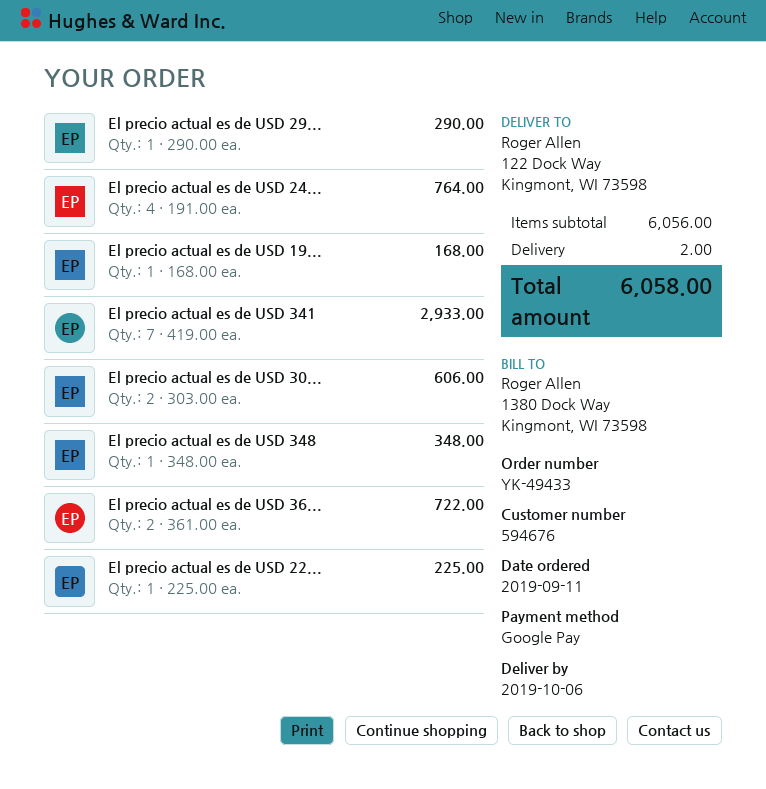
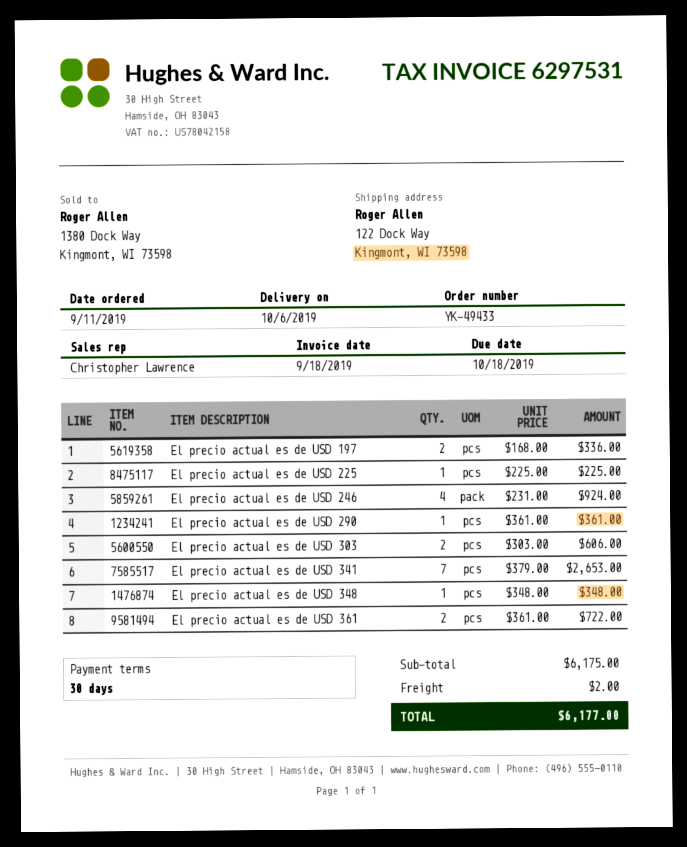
El precio actual es de USD 29...: 1 x 290.00 = 290.00 -> 1 x 361.00 = 361.00
El precio actual es de USD 24...: 4 x 191.00 = 764.00 -> 4 x 231.00 = 924.00
El precio actual es de USD 19...: 1 x 168.00 = 168.00 -> 2 x 168.00 = 336.00
El precio actual es de USD 341: 7 x 419.00 = 2933.00 -> 7 x 379.00 = 2653.00
subtotal: 6056.00 -> 6175.00
total: 6058.00 -> 6177.00

